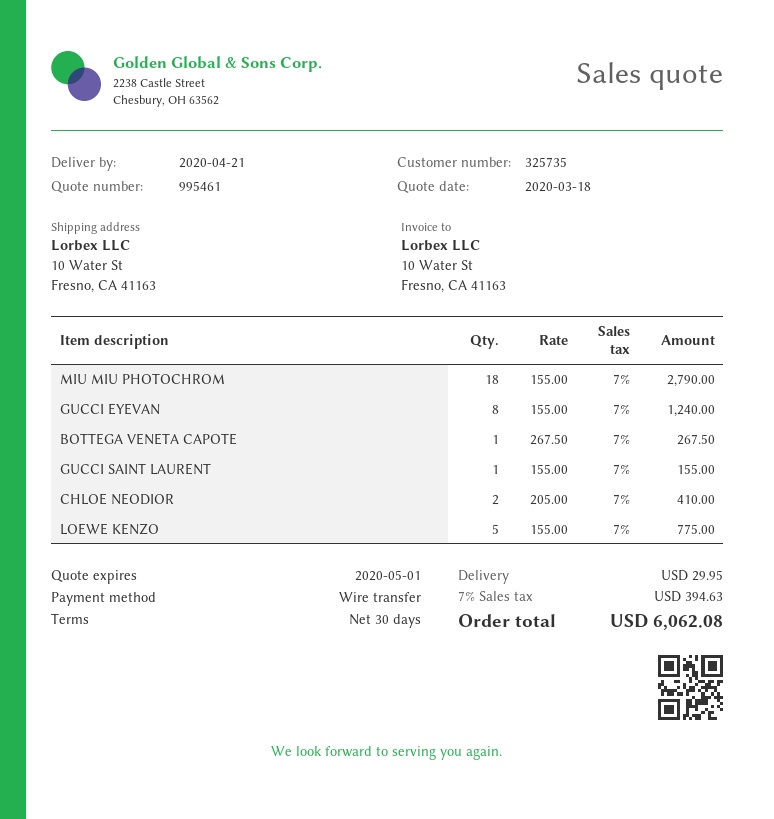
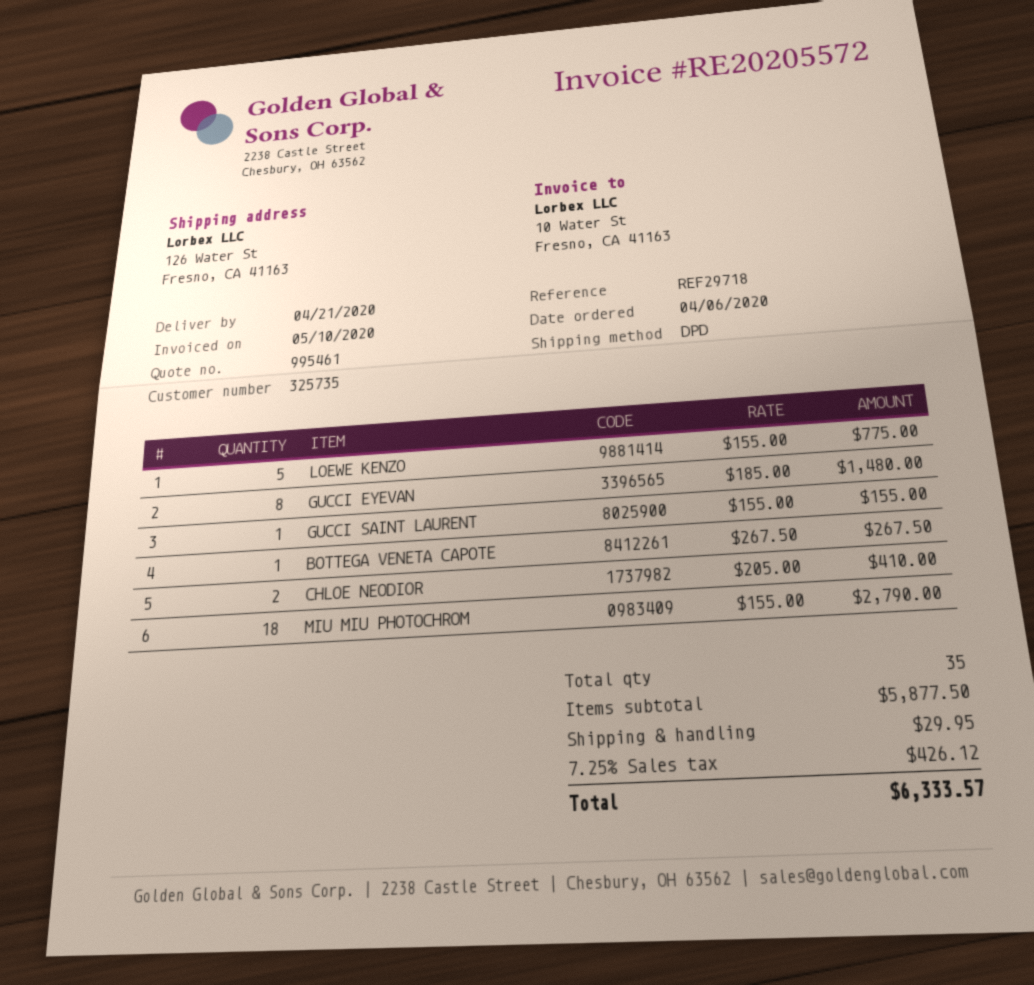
ship to: 10 Water St, Fresno, CA 41163 -> 126 Water St, Fresno, CA 41163
GUCCI EYEVAN: 8 x 155.00 = 1240.00 -> 8 x 185.00 = 1480.00
tax: 7% = 394.63 -> 7.25% = 426.12
total: 6062.08 -> 6333.57

